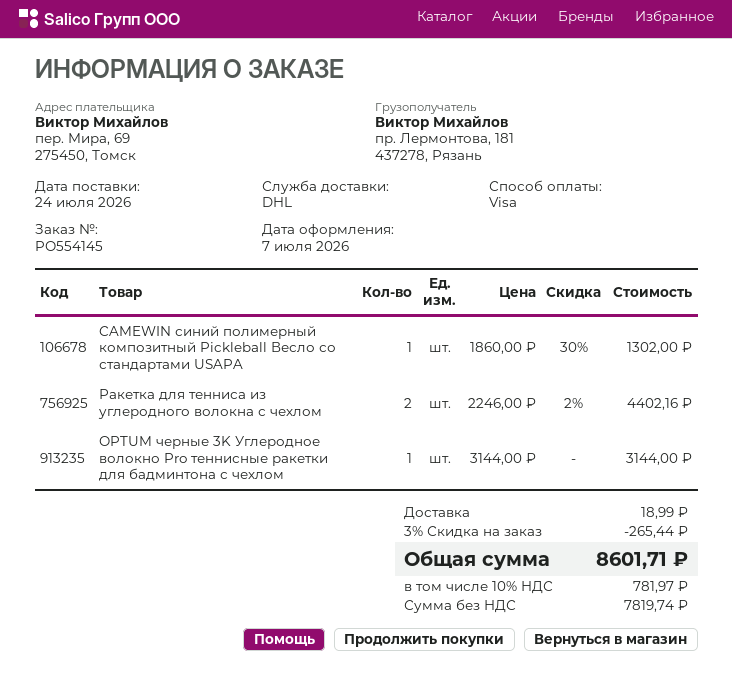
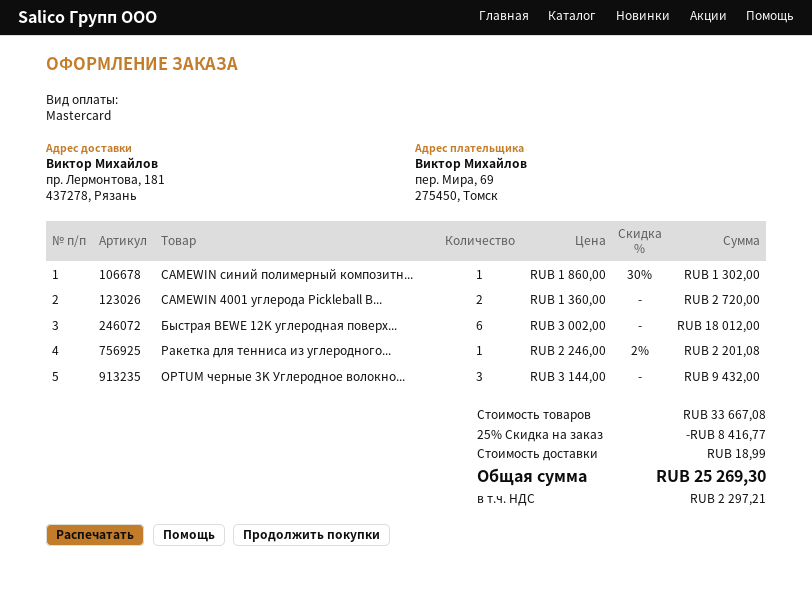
payment method: Visa -> Mastercard
Ракетка для тенниса из углеродного волокна с чехлом: 2 x 2246.00 - 2% = 4402.16 -> 1 x 2246.00 - 2% = 2201.08
OPTUM черные 3K Углеродное волокно Pro теннисные ракетки для бадминтона с чехлом: 1 x 3144.00 = 3144.00 -> 3 x 3144.00 = 9432.00
CAMEWIN 4001 углерода Pickleball В...: none -> 2 x 1360.00 = 2720.00
Быстрая BEWE 12K углеродная поверх...: none -> 6 x 3002.00 = 18012.00
discount: 3% = 265.44 -> 25% = 8416.77
tax: 781.97 -> 2297.21
total: 8601.71 -> 25269.30

